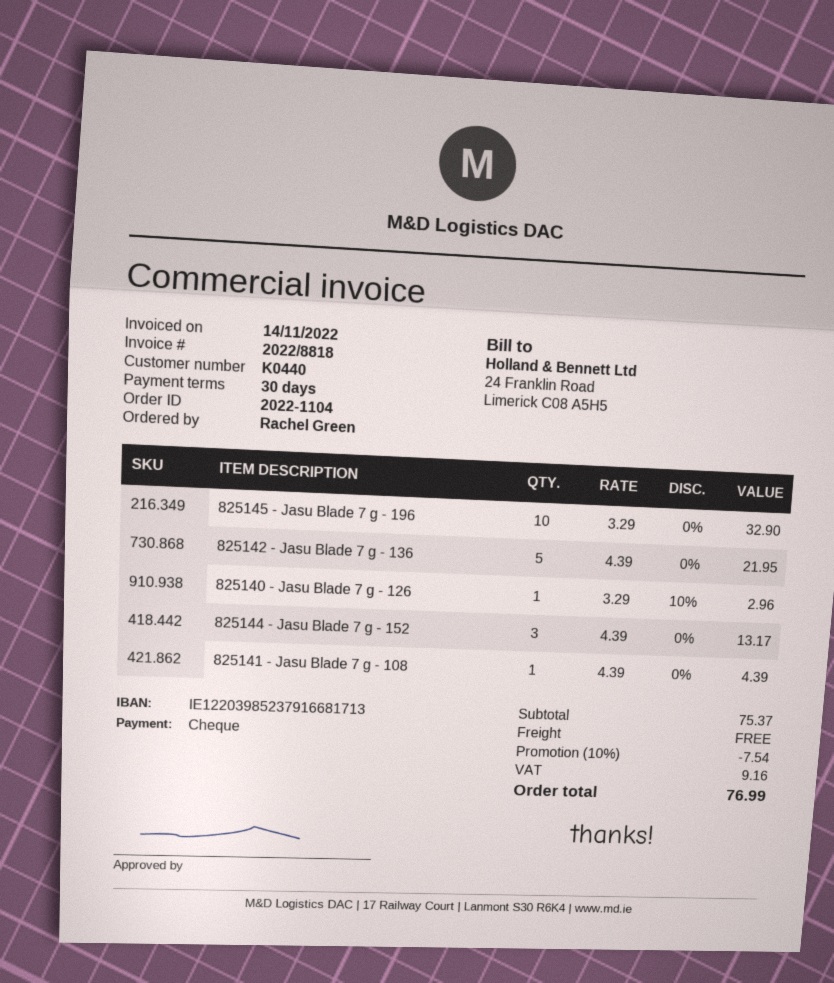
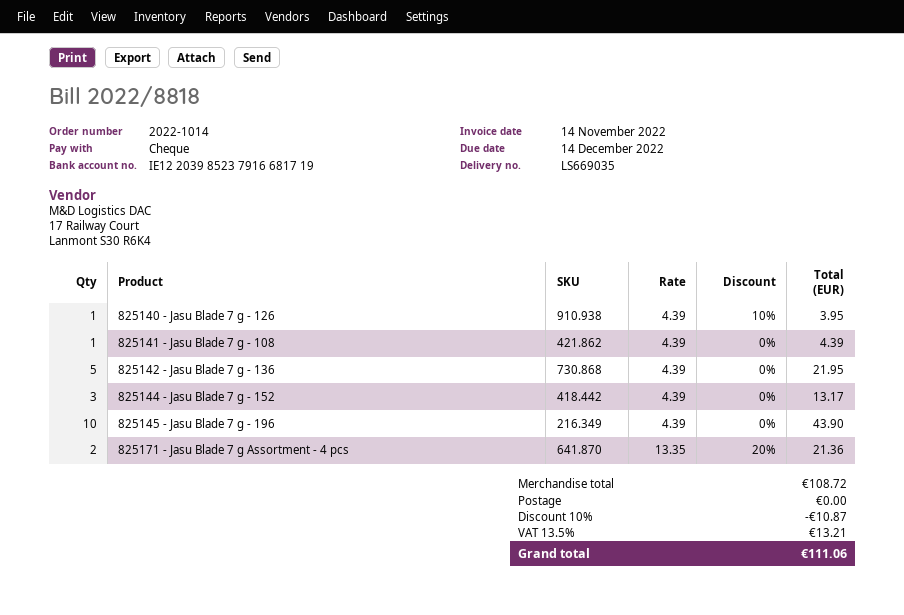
order number: 2022-1104 -> 2022-1014
bank account: IE12203985237916681713 -> IE12203985237916681719
825145 - Jasu Blade 7 g - 196: 10 x 3.29 = 32.90 -> 10 x 4.39 = 43.90
825140 - Jasu Blade 7 g - 126: 1 x 3.29 - 10% = 2.96 -> 1 x 4.39 - 10% = 3.95
825171 - Jasu Blade 7 g Assortment - 4 pcs: none -> 2 x 13.35 - 20% = 21.36
subtotal: 75.37 -> 108.72
discount: 10% = 7.54 -> 10% = 10.87
tax: 9.16 -> 13.21
total: 76.99 -> 111.06

